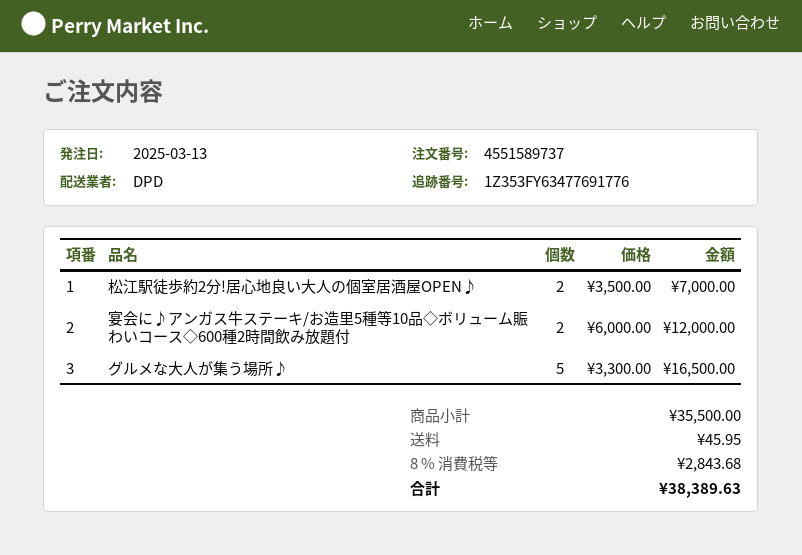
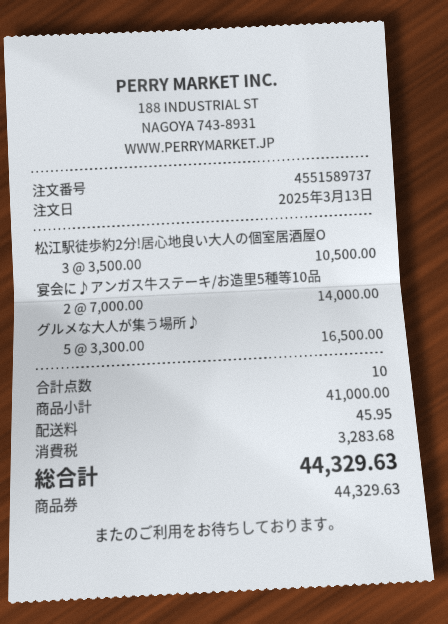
松江駅徒歩約2分!居心地良い大人の個室居酒屋OPEN♪: 2 x 3500.00 = 7000.00 -> 3 x 3500.00 = 10500.00
宴会に♪アンガス牛ステーキ/お造里5種等10品◇ボリューム賑わいコース◇600種2時間飲み放題付: 2 x 6000.00 = 12000.00 -> 2 x 7000.00 = 14000.00
subtotal: 35500.00 -> 41000.00
tax: 2843.68 -> 3283.68
total: 38389.63 -> 44329.63

